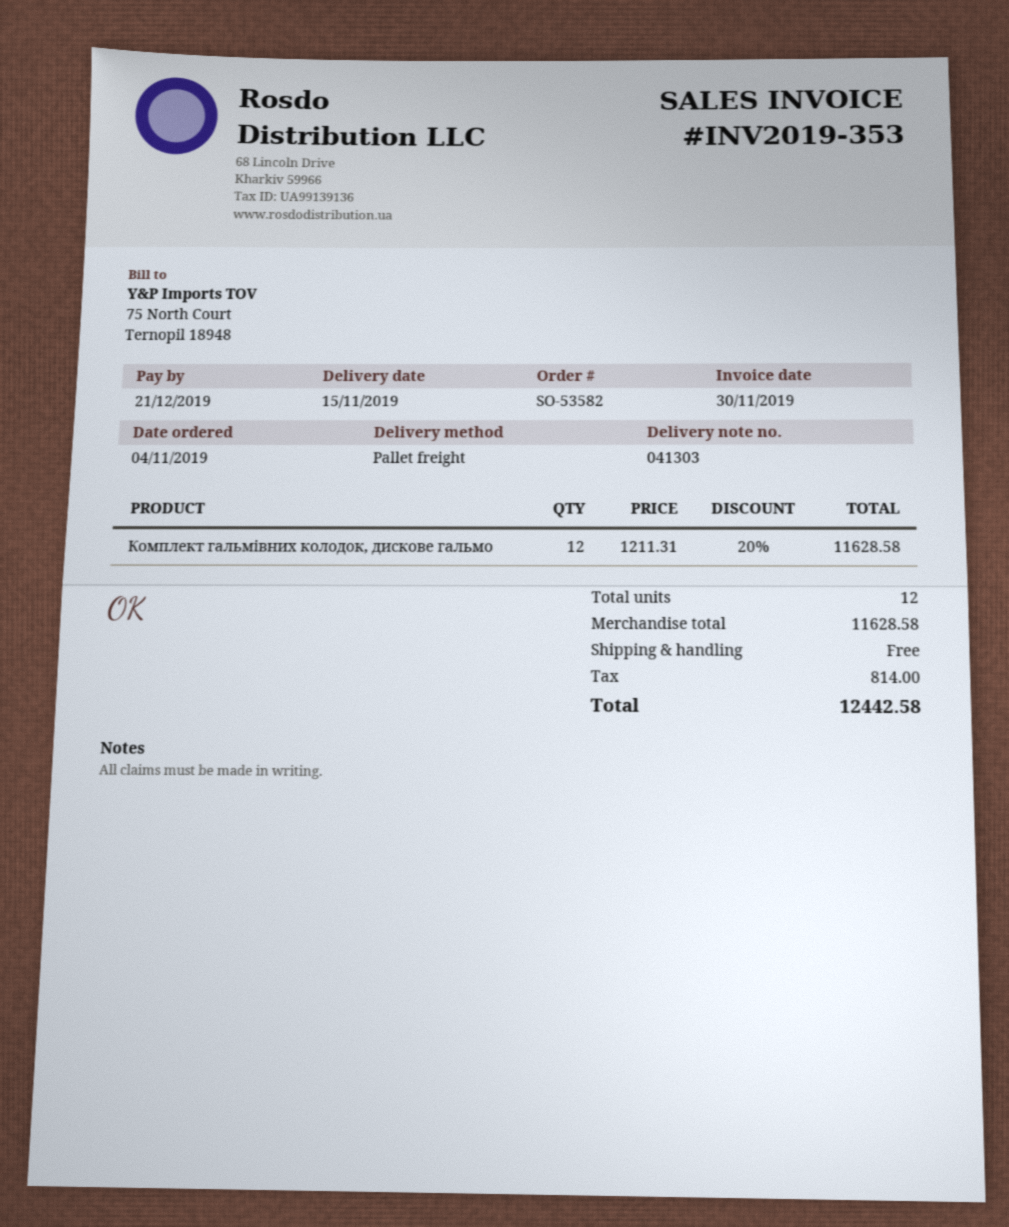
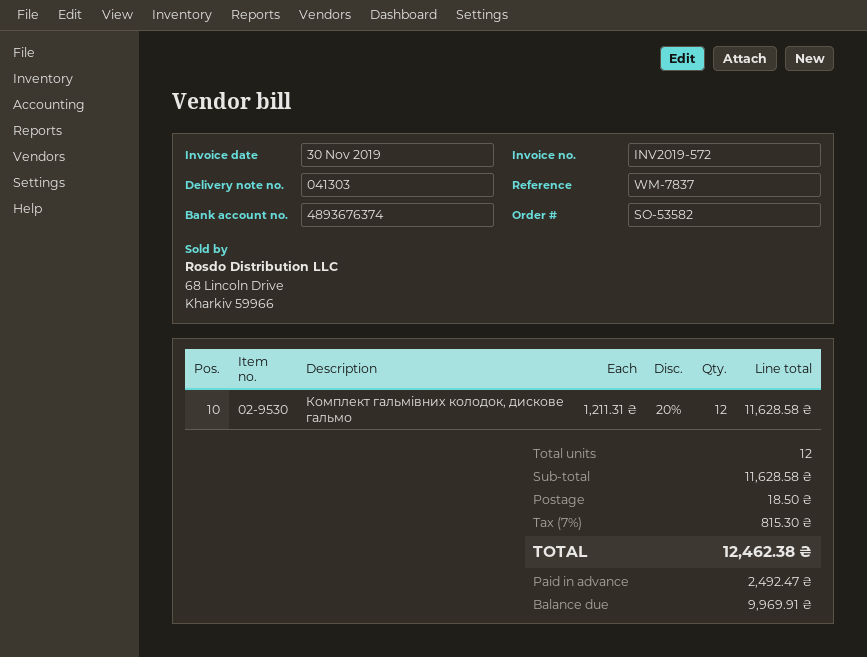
invoice number: INV2019-353 -> INV2019-572
shipping: 0.00 -> 18.50
tax: 814.00 -> 815.30
total: 12442.58 -> 12462.38

